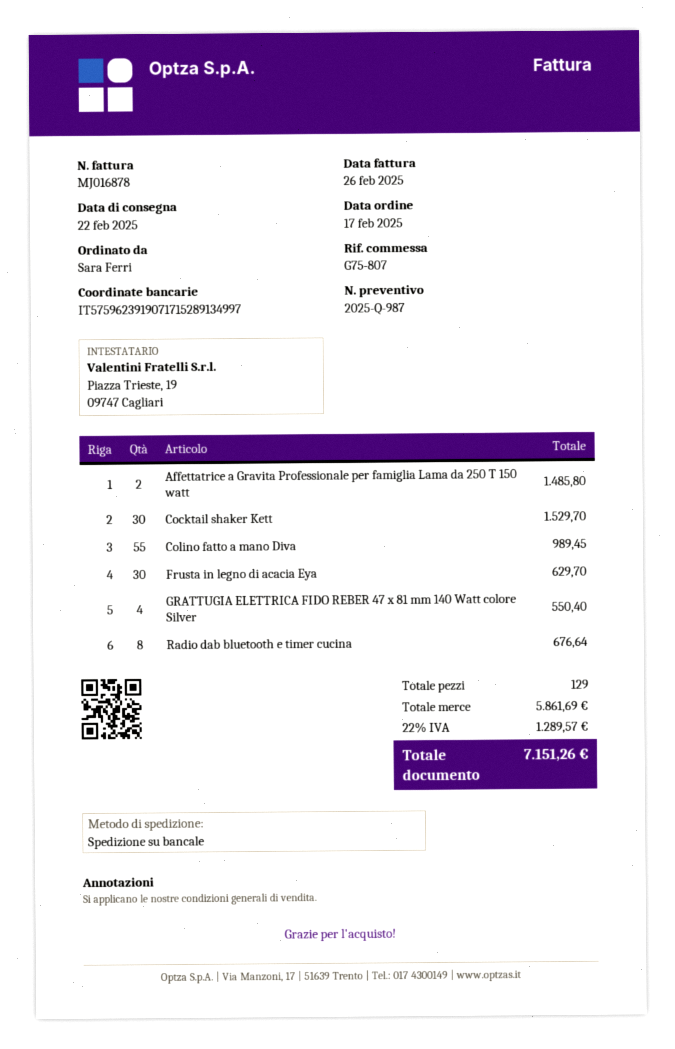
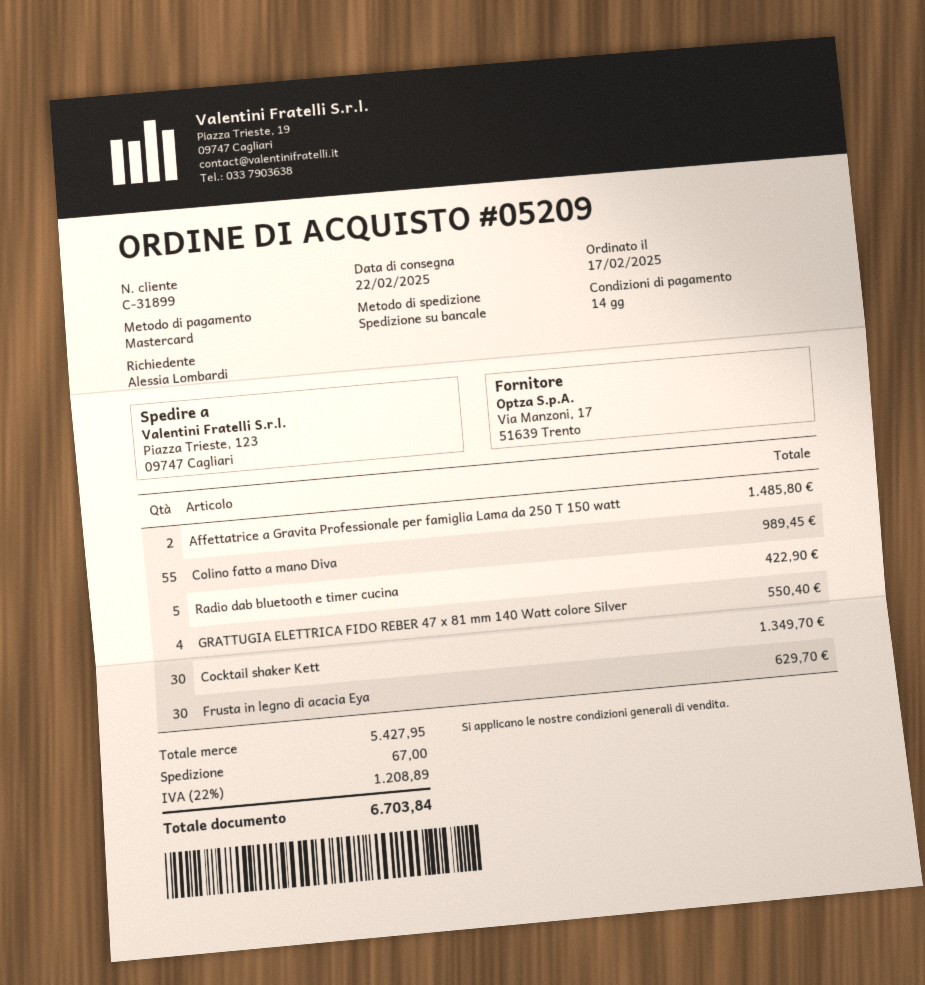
ordered by: Sara Ferri -> Alessia Lombardi
Cocktail shaker Kett: 30 for 1529.70 -> 30 for 1349.70
Radio dab bluetooth e timer cucina: 8 for 676.64 -> 5 for 422.90
subtotal: 5861.69 -> 5427.95
shipping: none -> 67.00
tax: 22% = 1289.57 -> 22% = 1208.89
total: 7151.26 -> 6703.84

